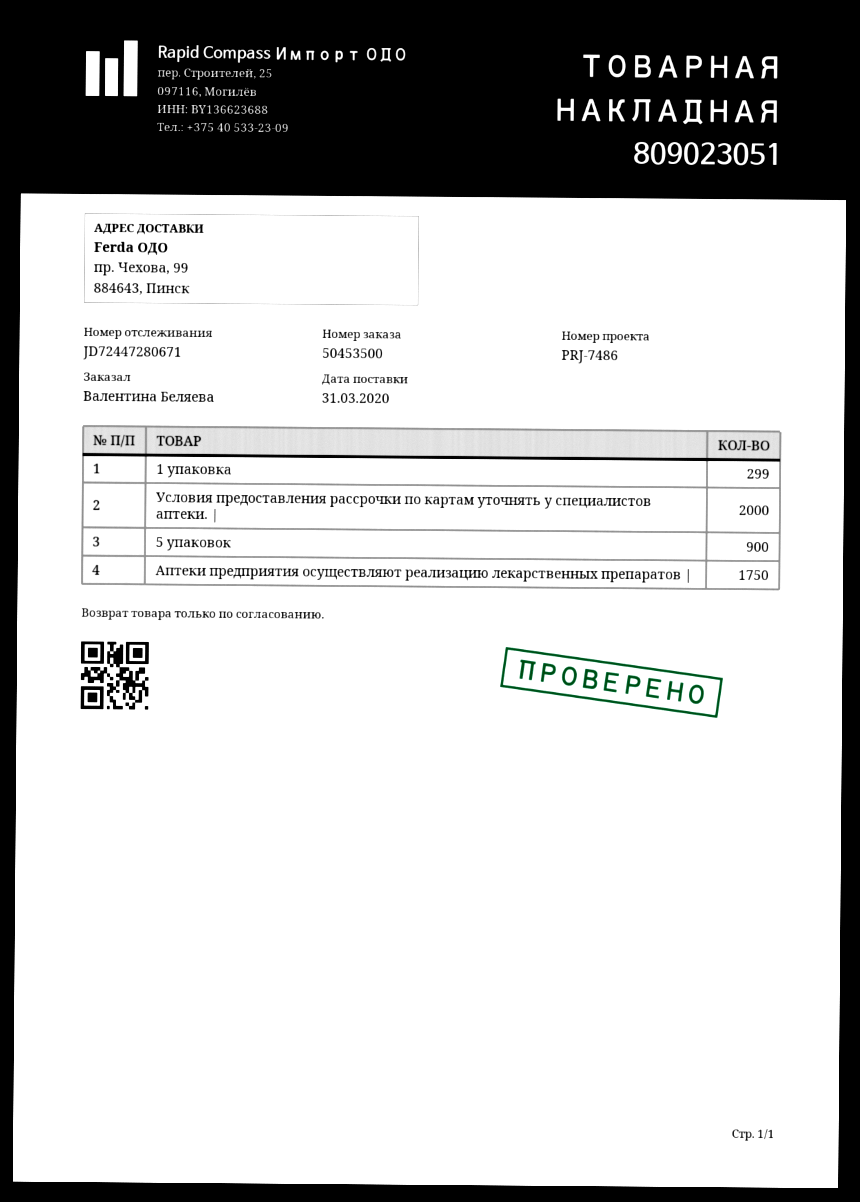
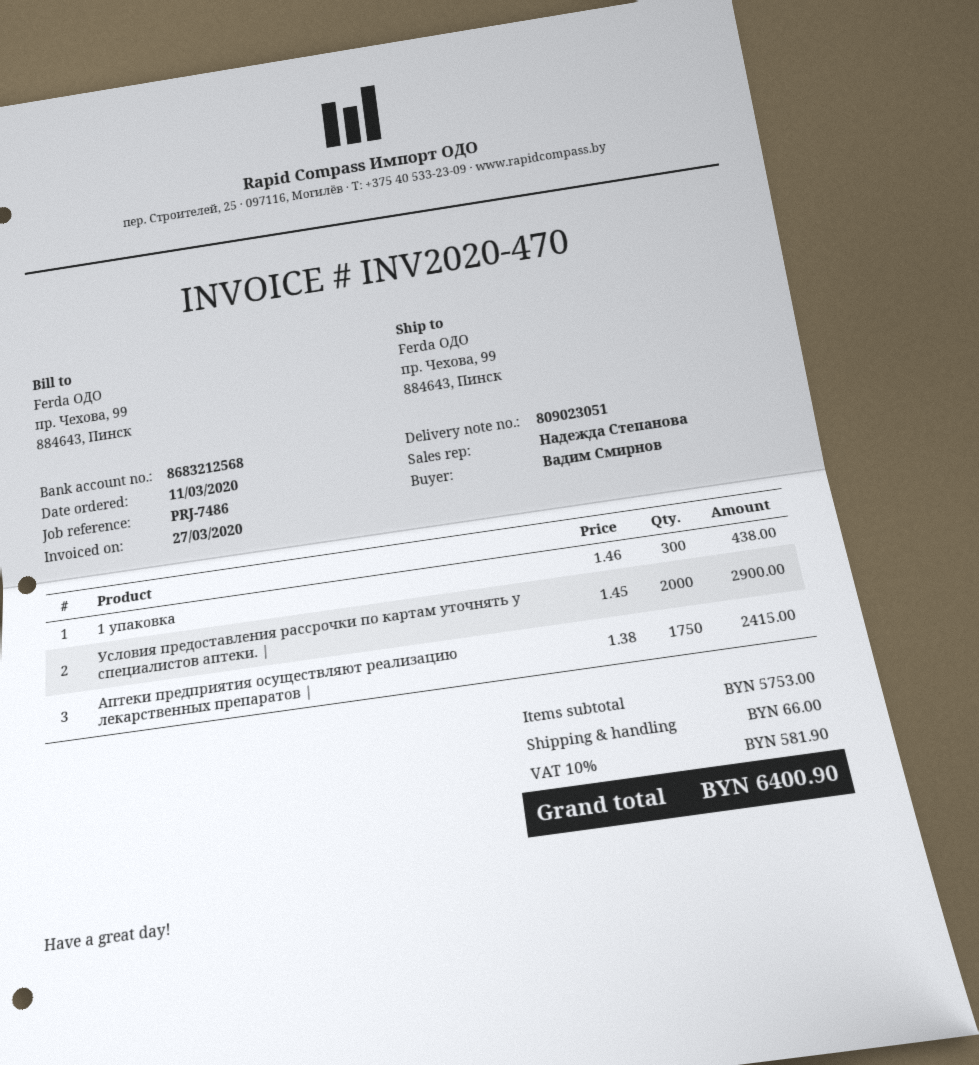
ordered by: Валентина Беляева -> Вадим Смирнов
1 упаковка: 299 -> 300
5 упаковок: 900 -> none

